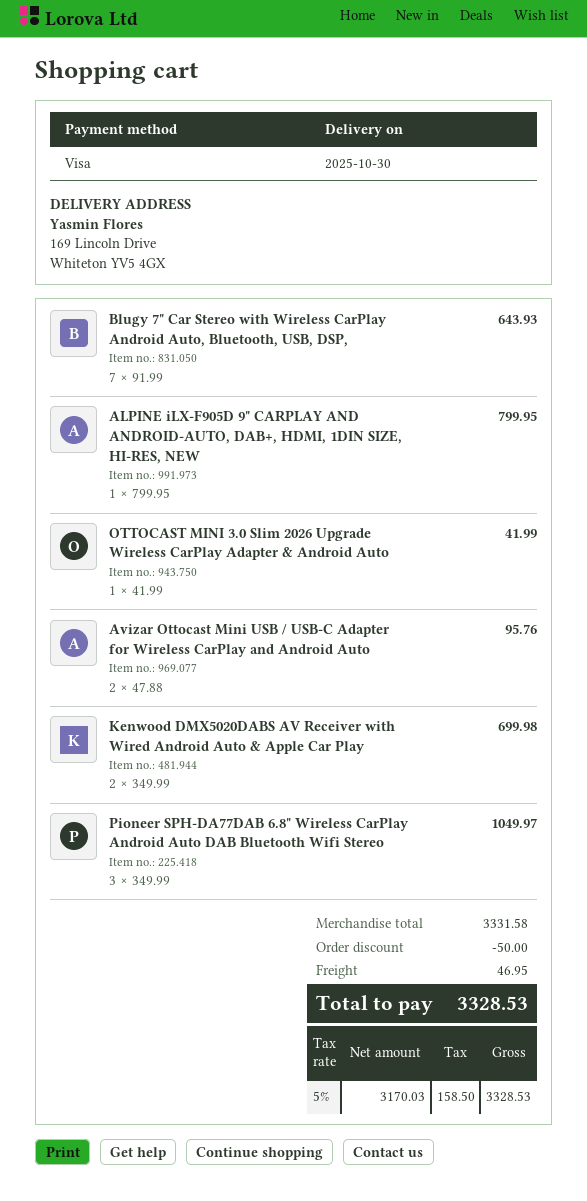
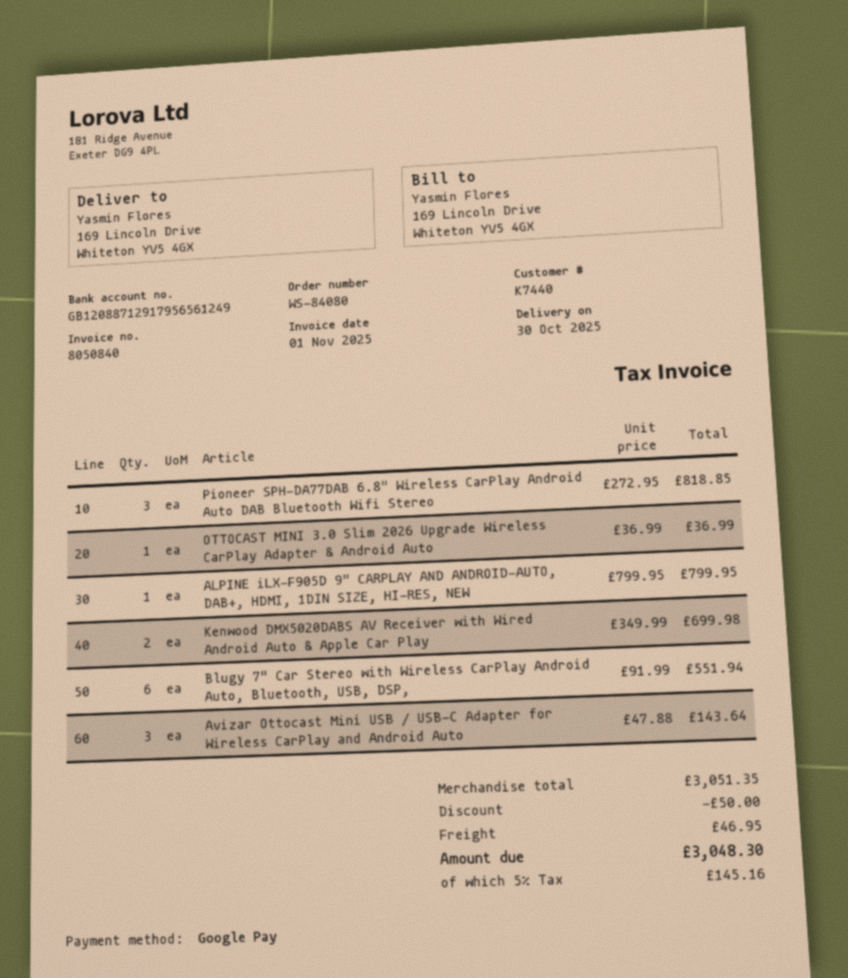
payment method: Visa -> Google Pay
Blugy 7" Car Stereo with Wireless CarPlay Android Auto, Bluetooth, USB, DSP,: 7 x 91.99 = 643.93 -> 6 x 91.99 = 551.94
OTTOCAST MINI 3.0 Slim 2026 Upgrade Wireless CarPlay Adapter & Android Auto: 1 x 41.99 = 41.99 -> 1 x 36.99 = 36.99
Avizar Ottocast Mini USB / USB-C Adapter for Wireless CarPlay and Android Auto: 2 x 47.88 = 95.76 -> 3 x 47.88 = 143.64
Pioneer SPH-DA77DAB 6.8" Wireless CarPlay Android Auto DAB Bluetooth Wifi Stereo: 3 x 349.99 = 1049.97 -> 3 x 272.95 = 818.85
subtotal: 3331.58 -> 3051.35
tax: 5% = 158.50 -> 5% = 145.16
total: 3328.53 -> 3048.30

